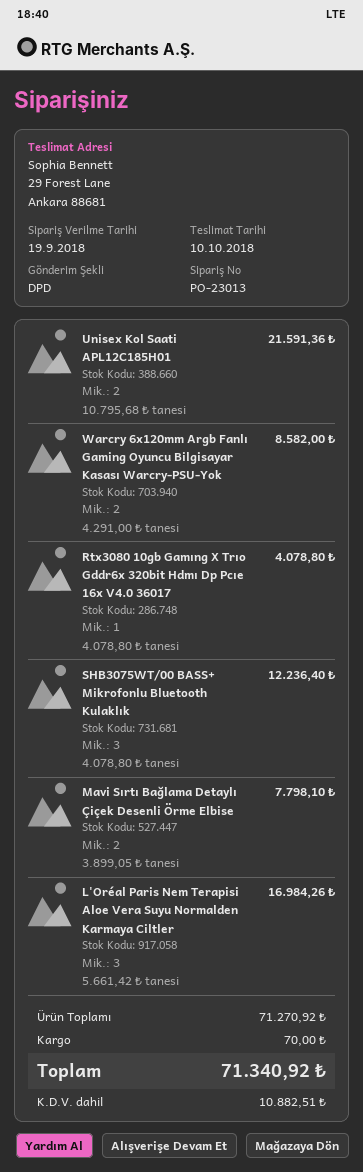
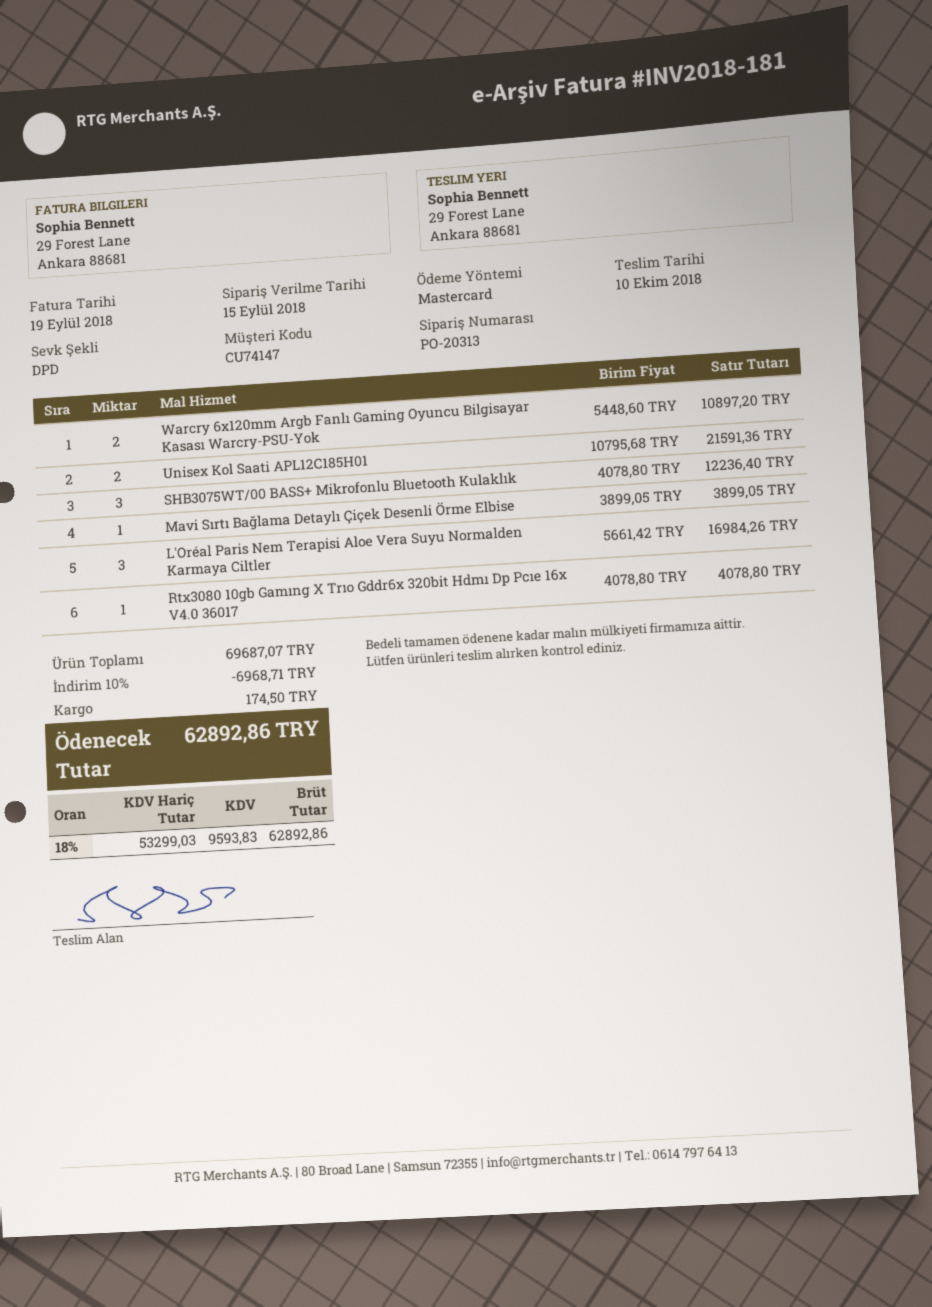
order number: PO-23013 -> PO-20313
order date: 2018-09-19 -> 2018-09-15
Warcry 6x120mm Argb Fanlı Gaming Oyuncu Bilgisayar Kasası Warcry-PSU-Yok: 2 x 4291.00 = 8582.00 -> 2 x 5448.60 = 10897.20
Mavi Sırtı Bağlama Detaylı Çiçek Desenli Örme Elbise: 2 x 3899.05 = 7798.10 -> 1 x 3899.05 = 3899.05
subtotal: 71270.92 -> 69687.07
discount: none -> 10% = 6968.71
shipping: 70.00 -> 174.50
tax: 10882.51 -> 9593.83
total: 71340.92 -> 62892.86

